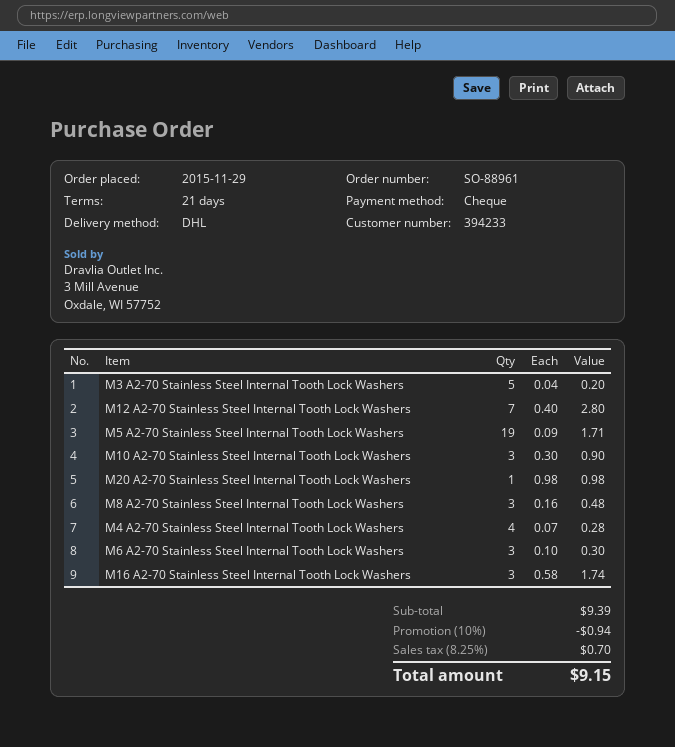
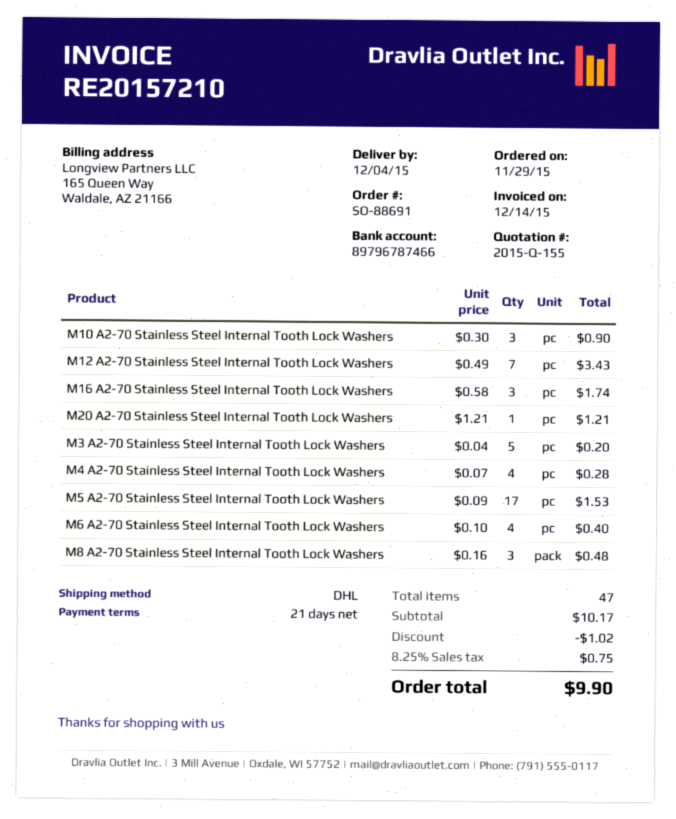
order number: SO-88961 -> SO-88691
M12 A2-70 Stainless Steel Internal Tooth Lock Washers: 7 x 0.40 = 2.80 -> 7 x 0.49 = 3.43
M5 A2-70 Stainless Steel Internal Tooth Lock Washers: 19 x 0.09 = 1.71 -> 17 x 0.09 = 1.53
M20 A2-70 Stainless Steel Internal Tooth Lock Washers: 1 x 0.98 = 0.98 -> 1 x 1.21 = 1.21
M6 A2-70 Stainless Steel Internal Tooth Lock Washers: 3 x 0.10 = 0.30 -> 4 x 0.10 = 0.40
subtotal: 9.39 -> 10.17
discount: 0.94 -> 1.02
tax: 8.25% = 0.70 -> 8.25% = 0.75
total: 9.15 -> 9.90

